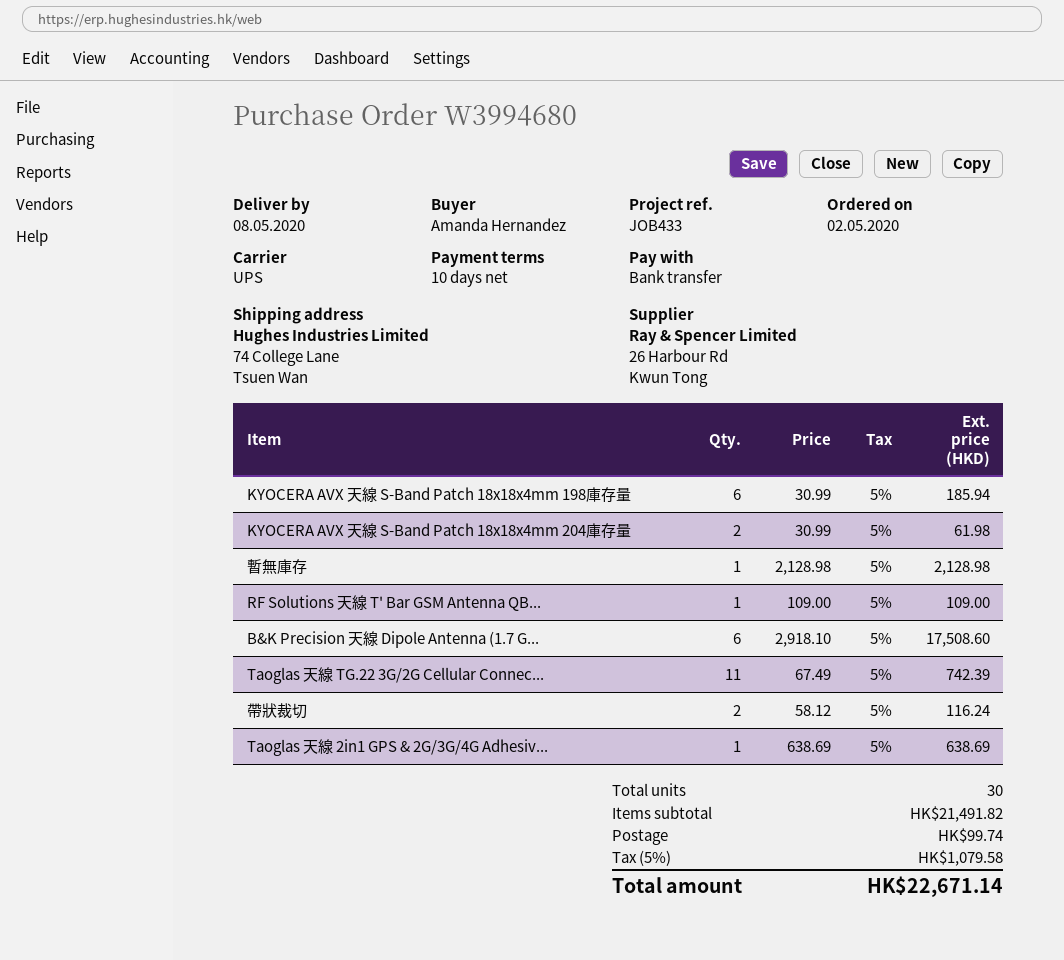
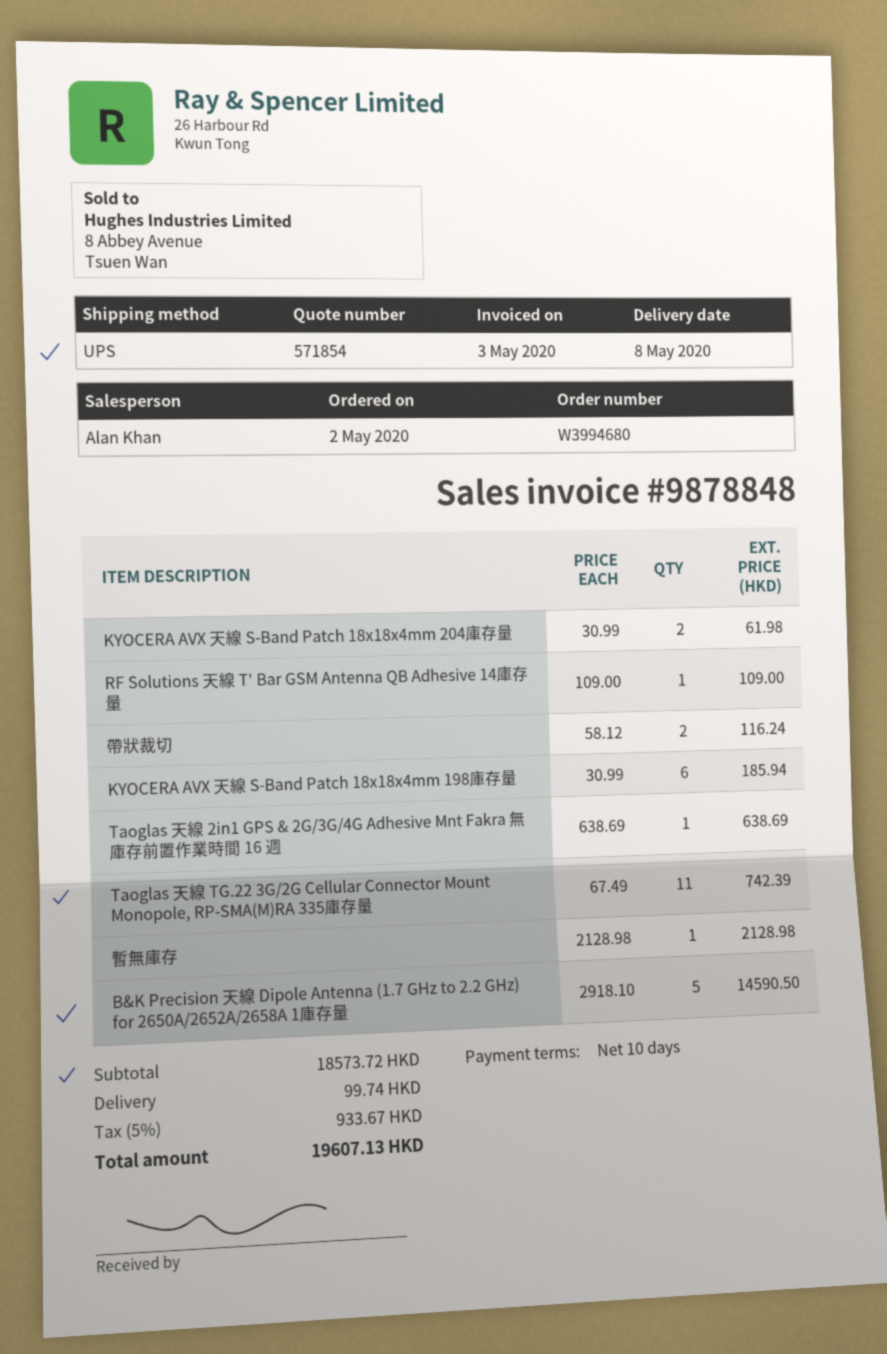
B&K Precision 天線 Dipole Antenna (1.7 G...: 6 x 2918.10 = 17508.60 -> 5 x 2918.10 = 14590.50
subtotal: 21491.82 -> 18573.72
tax: 5% = 1079.58 -> 5% = 933.67
total: 22671.14 -> 19607.13

